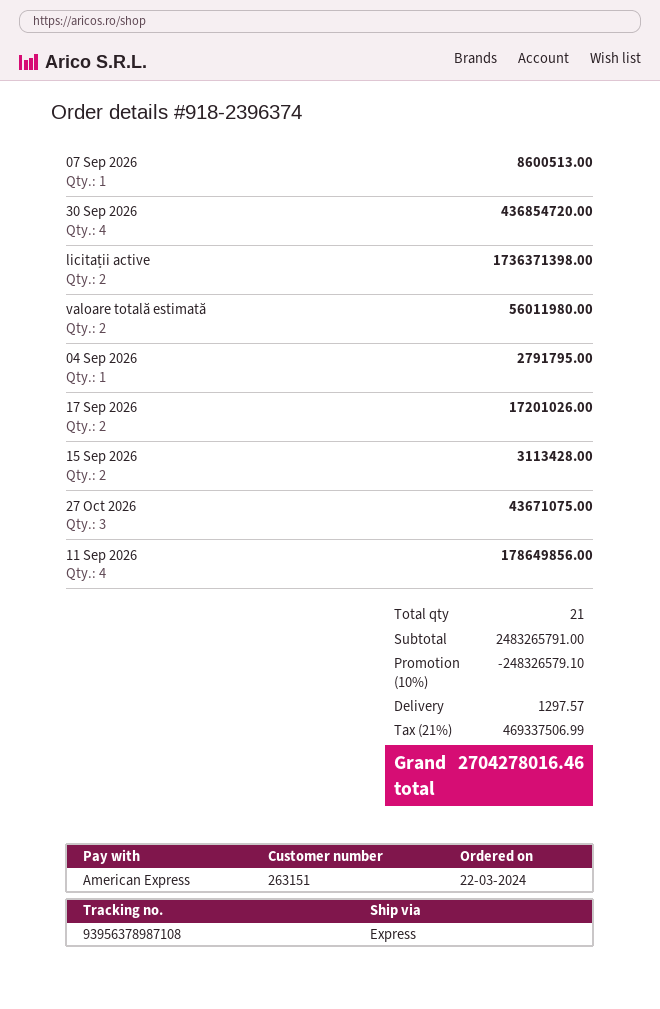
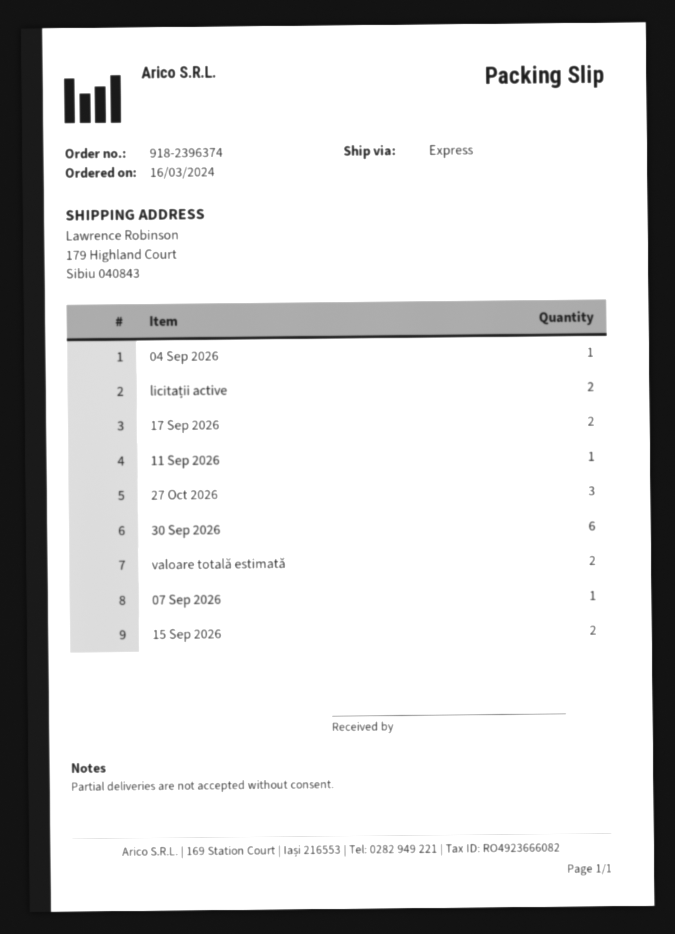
order date: 2024-03-22 -> 2024-03-16
30 Sep 2026: 4 -> 6
11 Sep 2026: 4 -> 1

